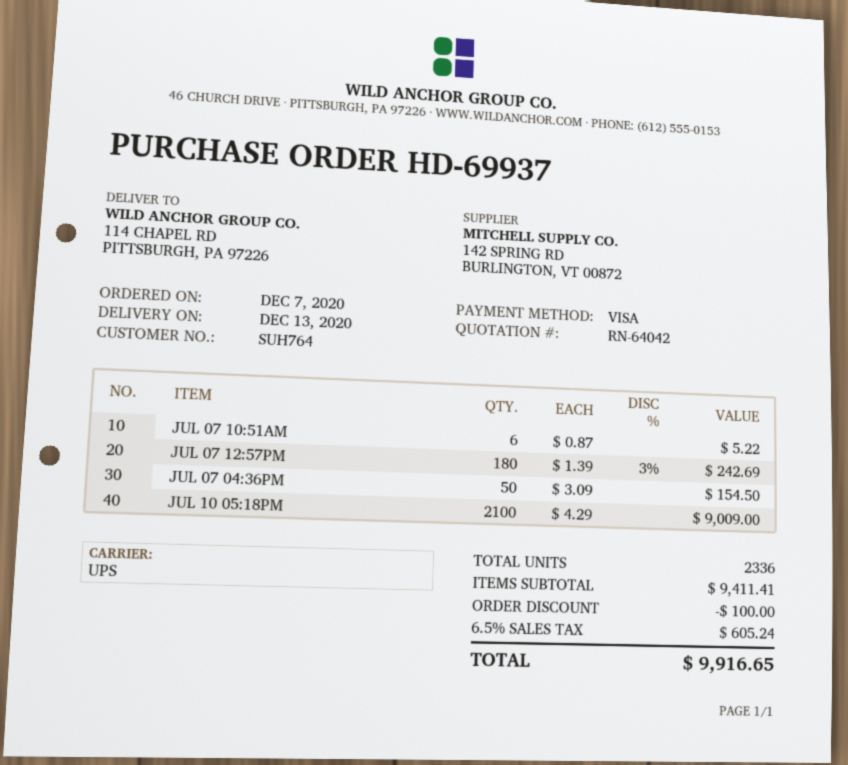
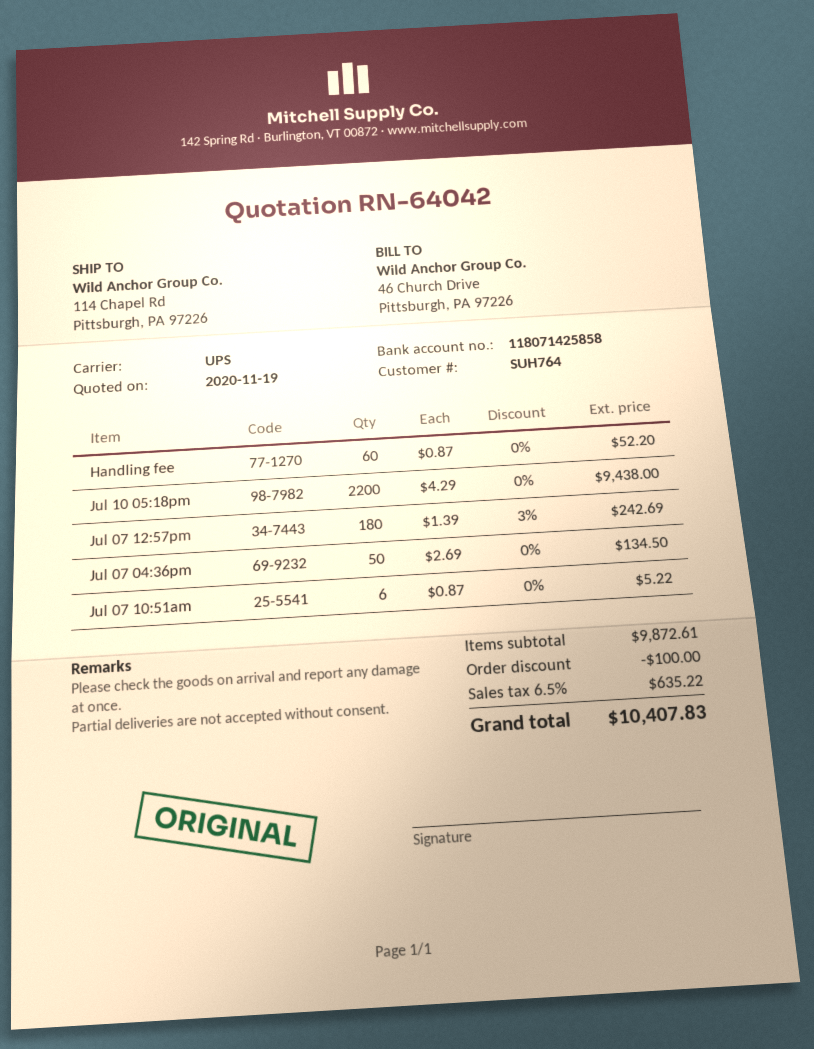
JUL 07 04:36PM: 50 x 3.09 = 154.50 -> 50 x 2.69 = 134.50
JUL 10 05:18PM: 2100 x 4.29 = 9009.00 -> 2200 x 4.29 = 9438.00
Handling fee: none -> 60 x 0.87 = 52.20
subtotal: 9411.41 -> 9872.61
tax: 6.5% = 605.24 -> 6.5% = 635.22
total: 9916.65 -> 10407.83

